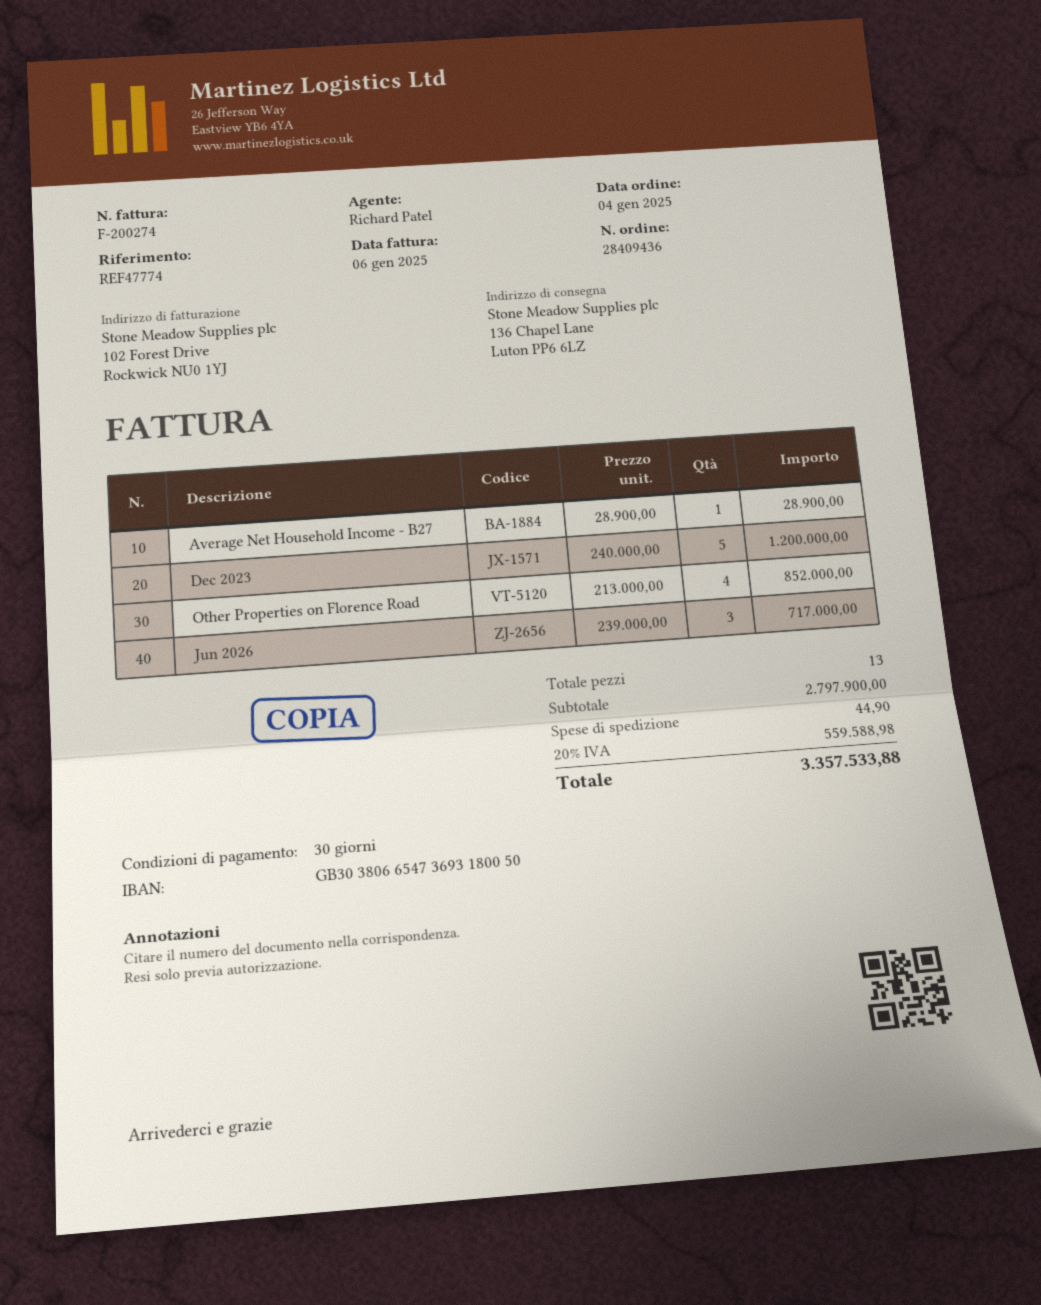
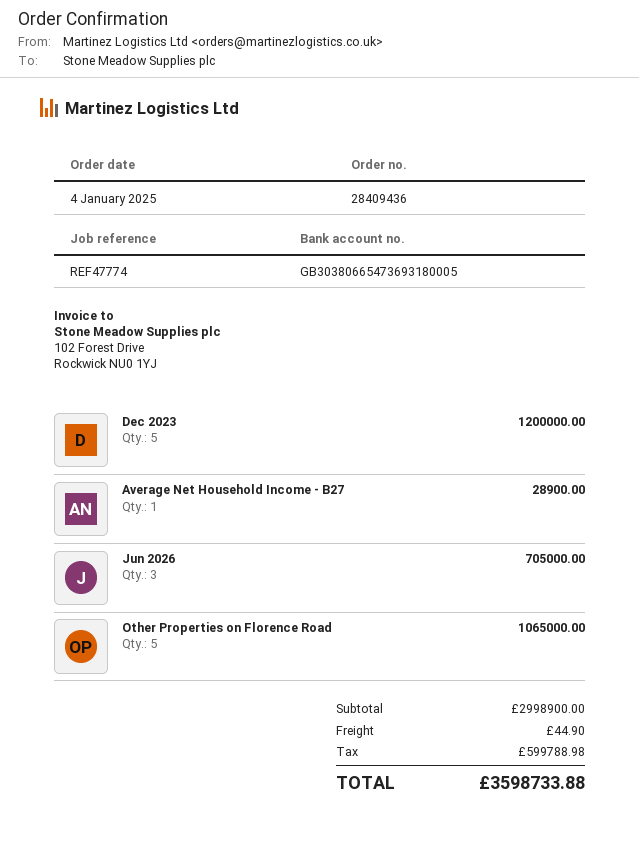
bank account: GB30380665473693180050 -> GB30380665473693180005
Other Properties on Florence Road: 4 for 852000.00 -> 5 for 1065000.00
Jun 2026: 3 for 717000.00 -> 3 for 705000.00
subtotal: 2797900.00 -> 2998900.00
tax: 559588.98 -> 599788.98
total: 3357533.88 -> 3598733.88

